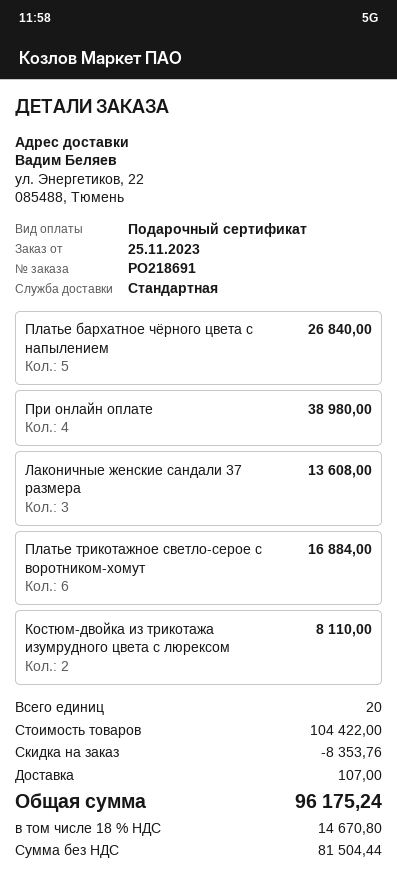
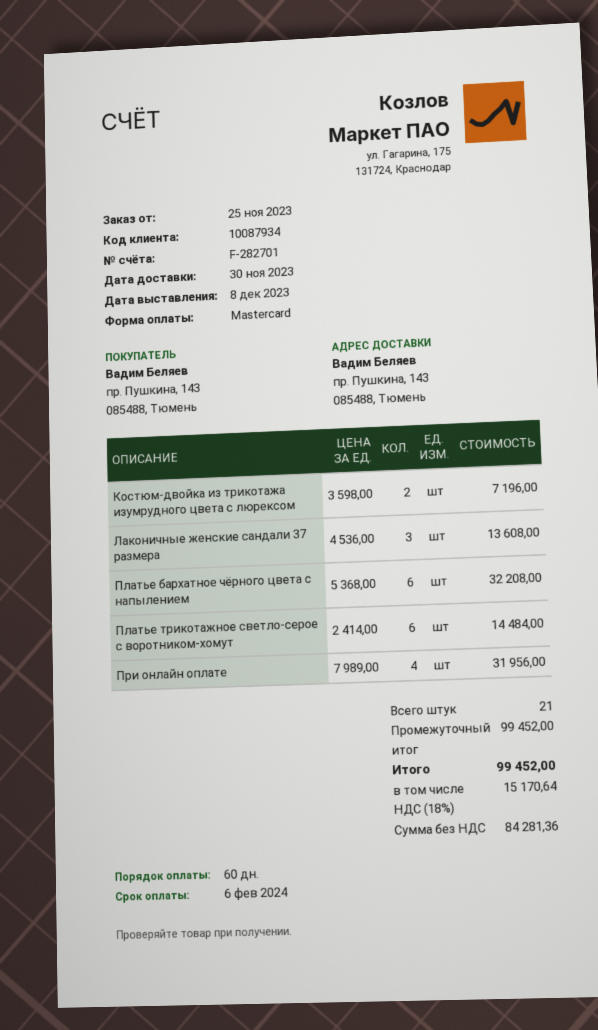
payment method: gift card -> Mastercard
ship to: ул. Энергетиков, 22, 085488, Тюмень -> пр. Пушкина, 143, 085488, Тюмень
Платье бархатное чёрного цвета с напылением: 5 for 26840.00 -> 6 for 32208.00
При онлайн оплате: 4 for 38980.00 -> 4 for 31956.00
Платье трикотажное светло-серое с воротником-хомут: 6 for 16884.00 -> 6 for 14484.00
Костюм-двойка из трикотажа изумрудного цвета с люрексом: 2 for 8110.00 -> 2 for 7196.00
total quantity: 20 -> 21
subtotal: 104422.00 -> 99452.00
discount: 8353.76 -> none
shipping: 107.00 -> none
net: 81504.44 -> 84281.36
tax: 18% = 14670.80 -> 18% = 15170.64
total: 96175.24 -> 99452.00

